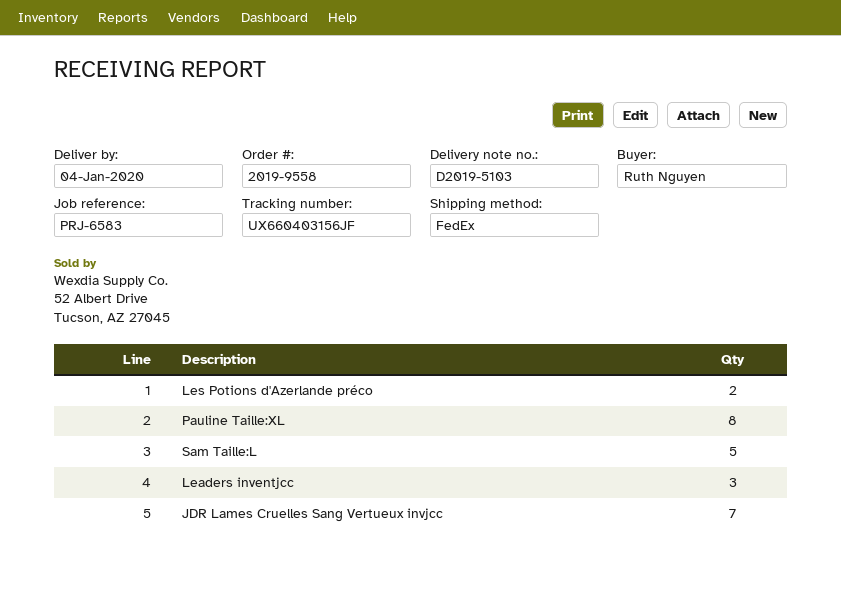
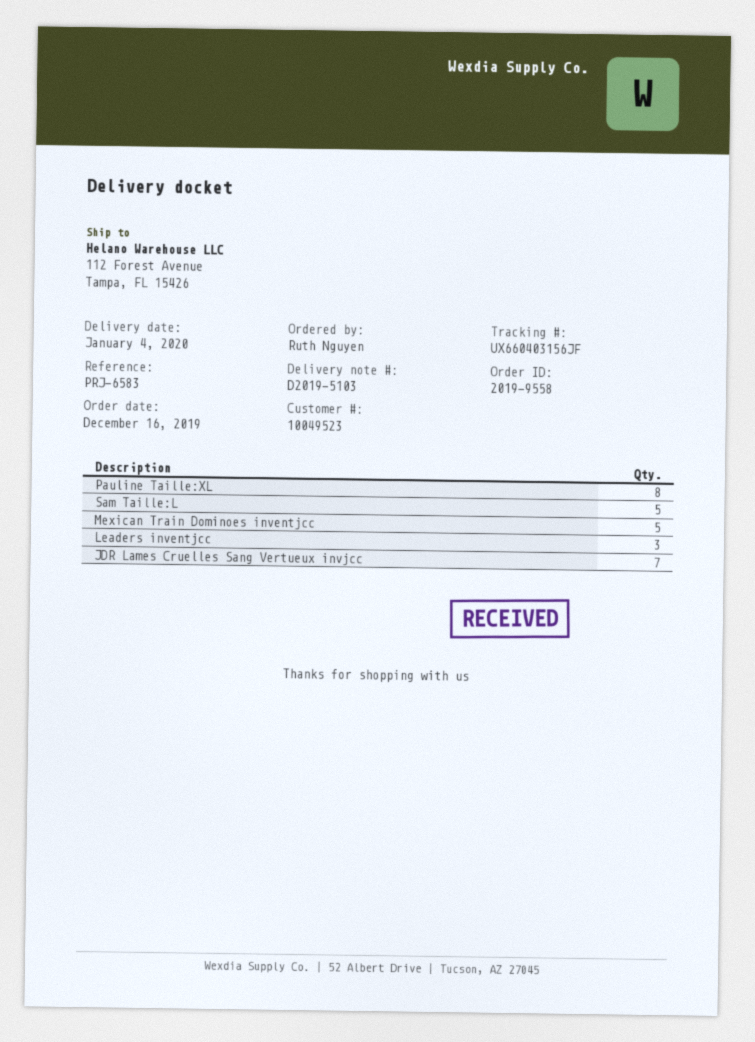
Les Potions d'Azerlande préco: 2 -> none
Mexican Train Dominoes inventjcc: none -> 5

